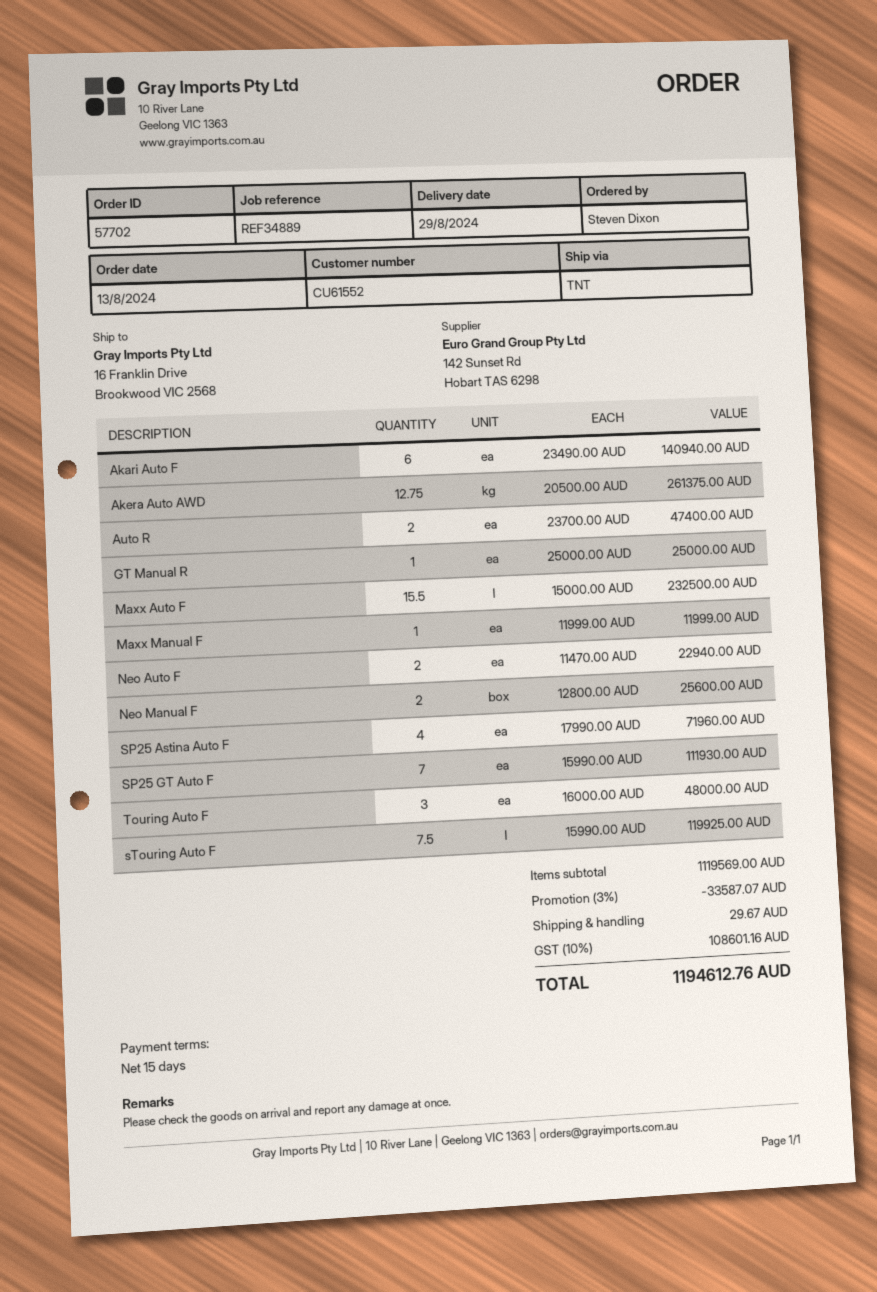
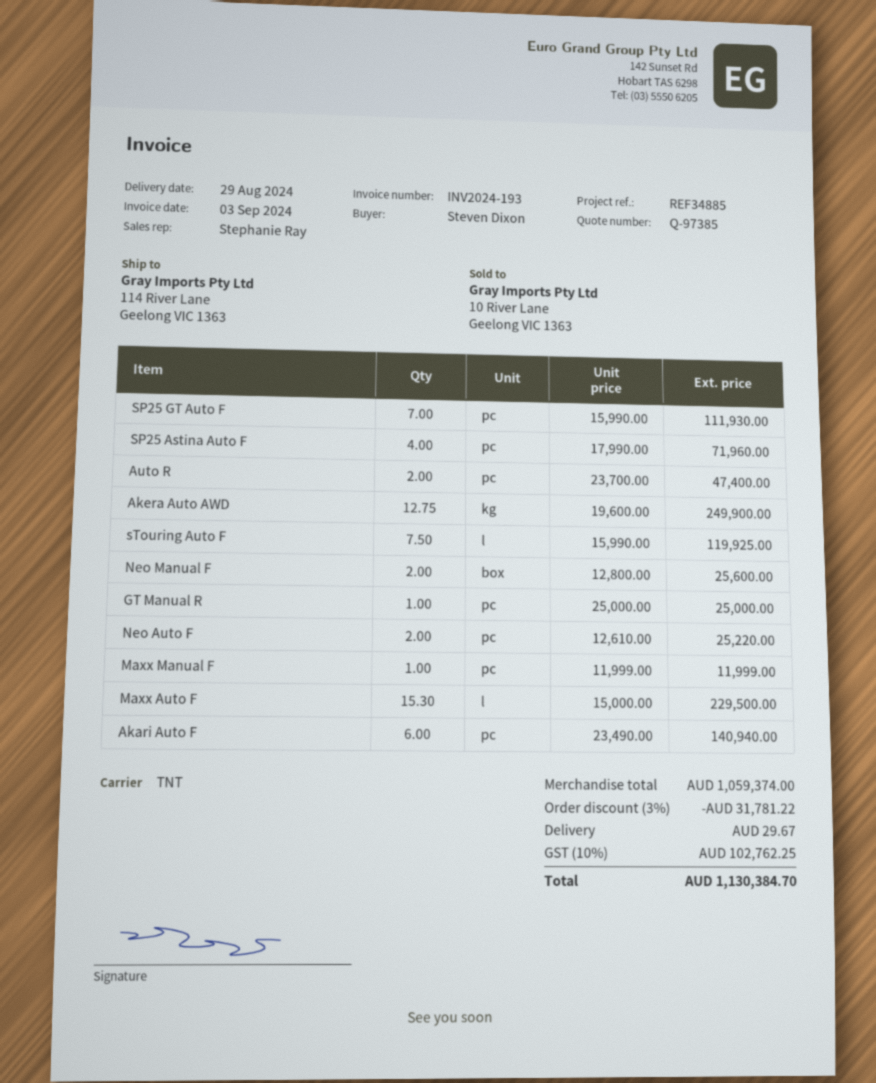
reference: REF34889 -> REF34885
ship to: 16 Franklin Drive, Brookwood VIC 2568 -> 114 River Lane, Geelong VIC 1363
Akera Auto AWD: 12.75 x 20500.00 = 261375.00 -> 12.75 x 19600.00 = 249900.00
Maxx Auto F: 15.5 x 15000.00 = 232500.00 -> 15.3 x 15000.00 = 229500.00
Neo Auto F: 2 x 11470.00 = 22940.00 -> 2 x 12610.00 = 25220.00
Touring Auto F: 3 x 16000.00 = 48000.00 -> none
subtotal: 1119569.00 -> 1059374.00
discount: 3% = 33587.07 -> 3% = 31781.22
tax: 10% = 108601.16 -> 10% = 102762.25
total: 1194612.76 -> 1130384.70

